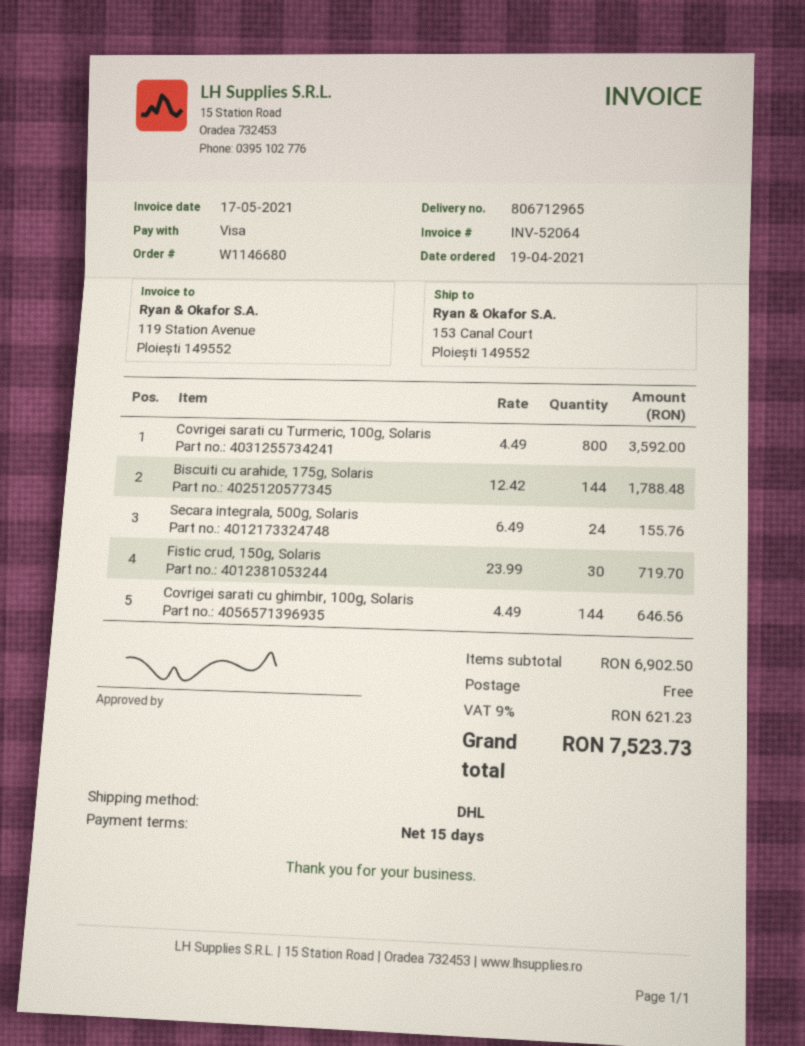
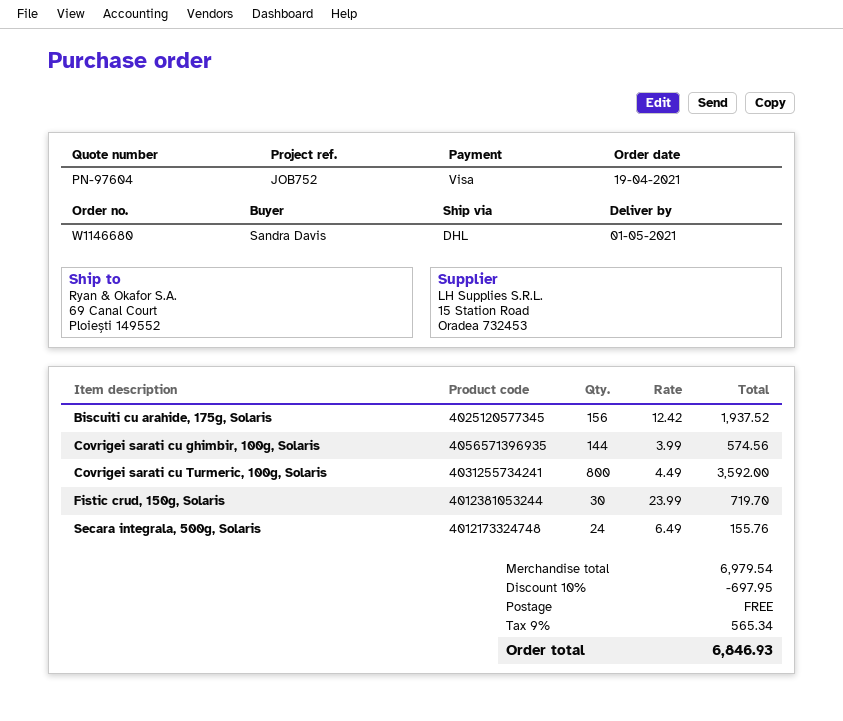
ship to: 153 Canal Court, Ploiești 149552 -> 69 Canal Court, Ploiești 149552
Biscuiti cu arahide, 175g, Solaris: 144 x 12.42 = 1788.48 -> 156 x 12.42 = 1937.52
Covrigei sarati cu ghimbir, 100g, Solaris: 144 x 4.49 = 646.56 -> 144 x 3.99 = 574.56
subtotal: 6902.50 -> 6979.54
discount: none -> 10% = 697.95
tax: 9% = 621.23 -> 9% = 565.34
total: 7523.73 -> 6846.93

